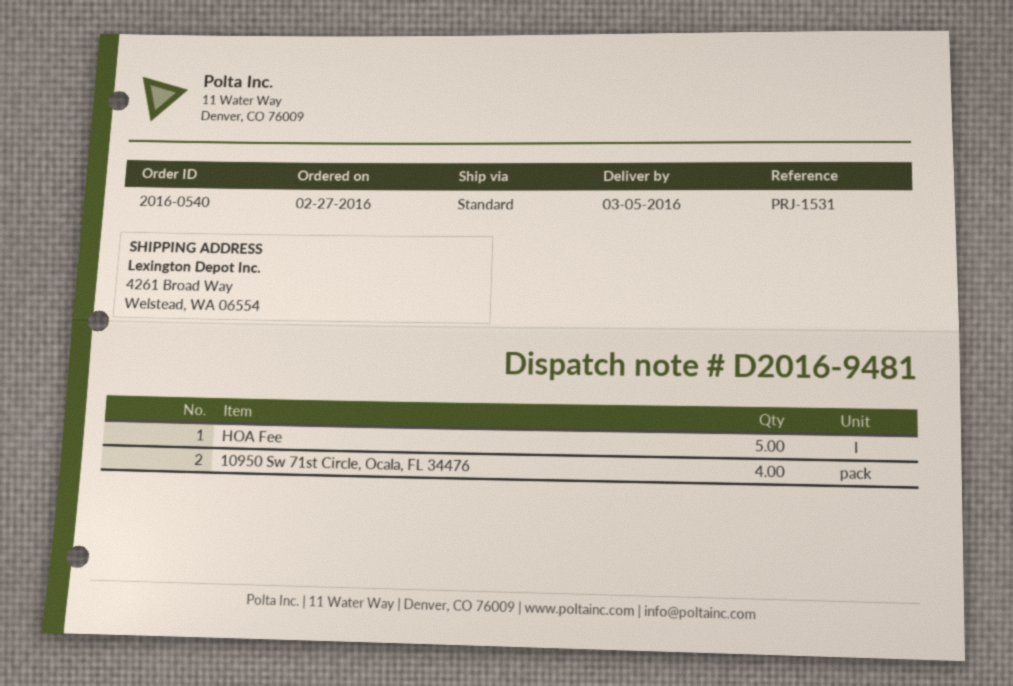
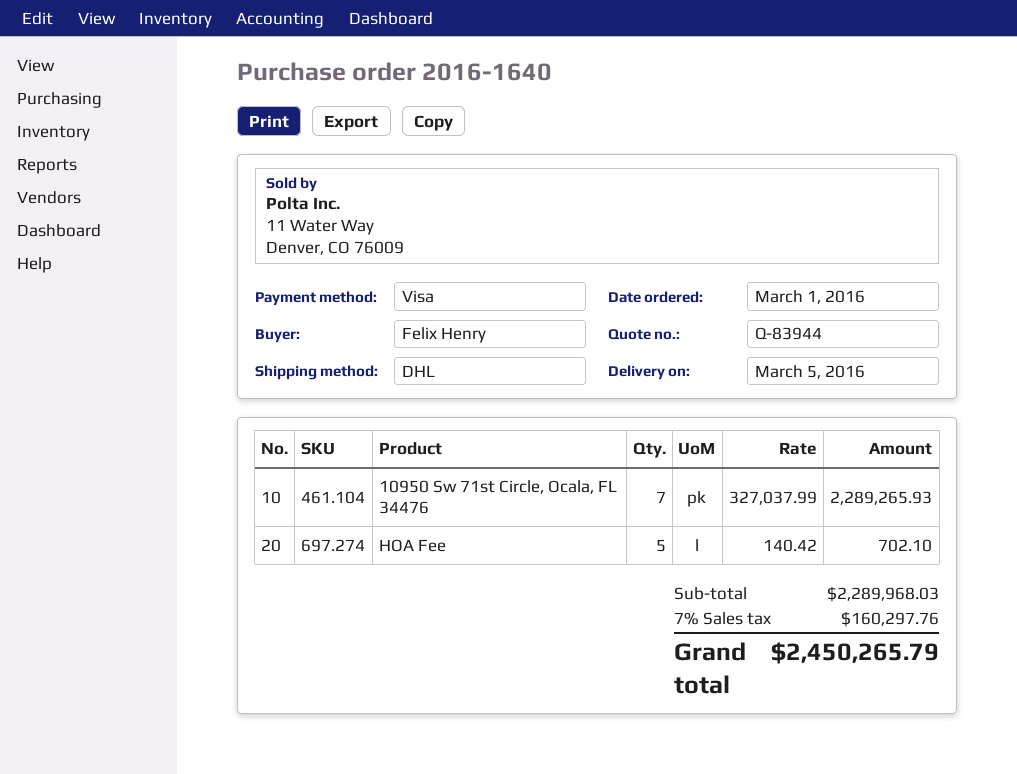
order number: 2016-0540 -> 2016-1640
order date: 2016-02-27 -> 2016-03-01
shipping method: standard -> DHL
10950 Sw 71st Circle, Ocala, FL 34476: 4 -> 7

